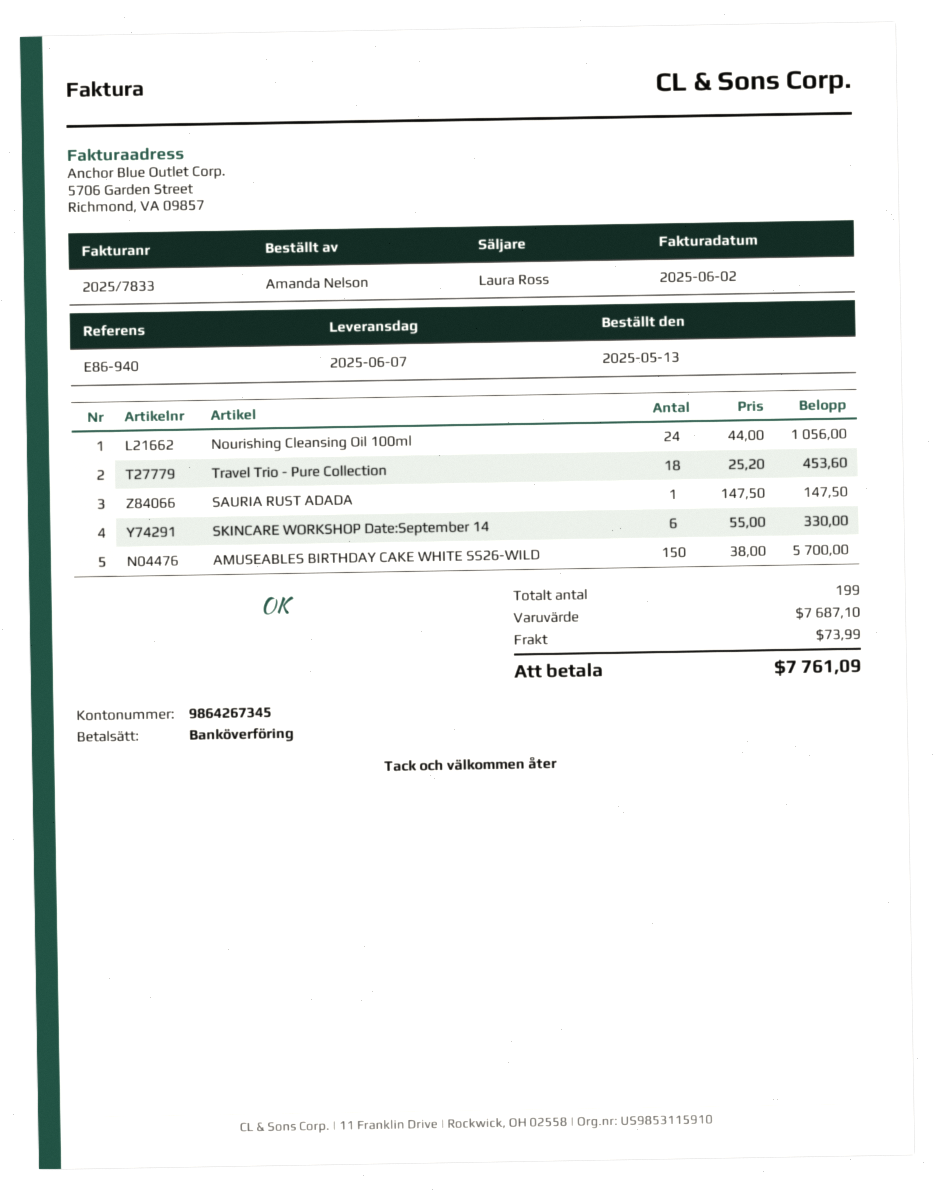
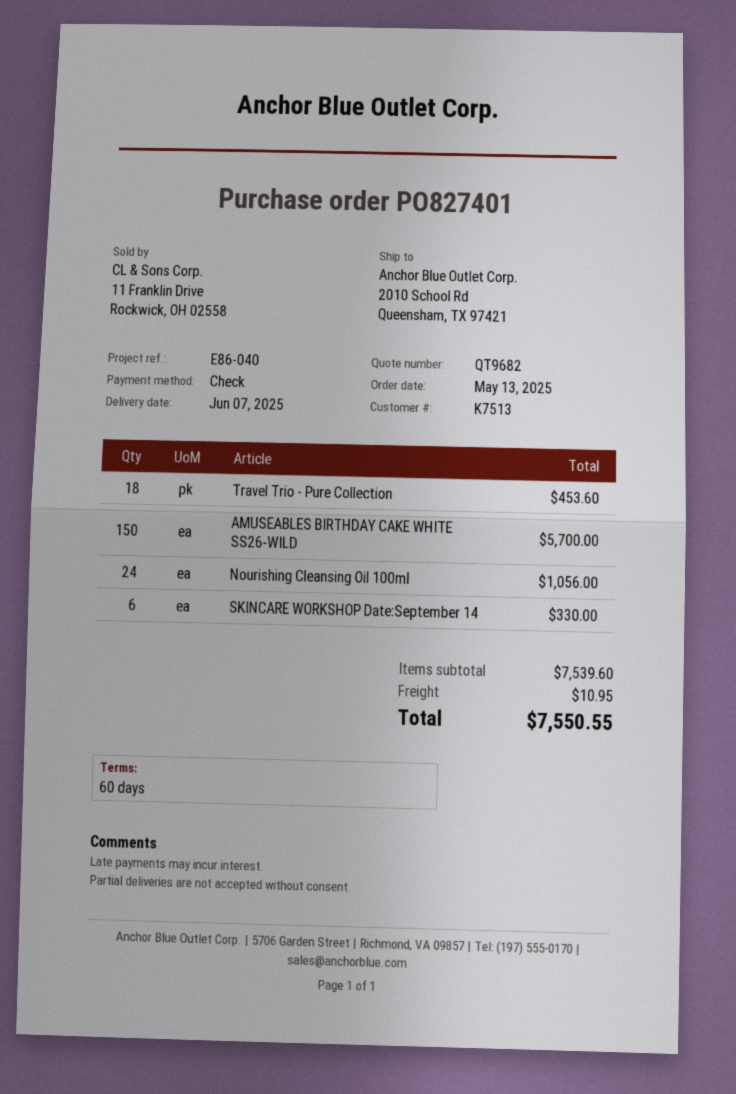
reference: E86-940 -> E86-040
payment method: bank transfer -> cheque
SAURIA RUST ADADA: 1 for 147.50 -> none
subtotal: 7687.10 -> 7539.60
shipping: 73.99 -> 10.95
total: 7761.09 -> 7550.55

